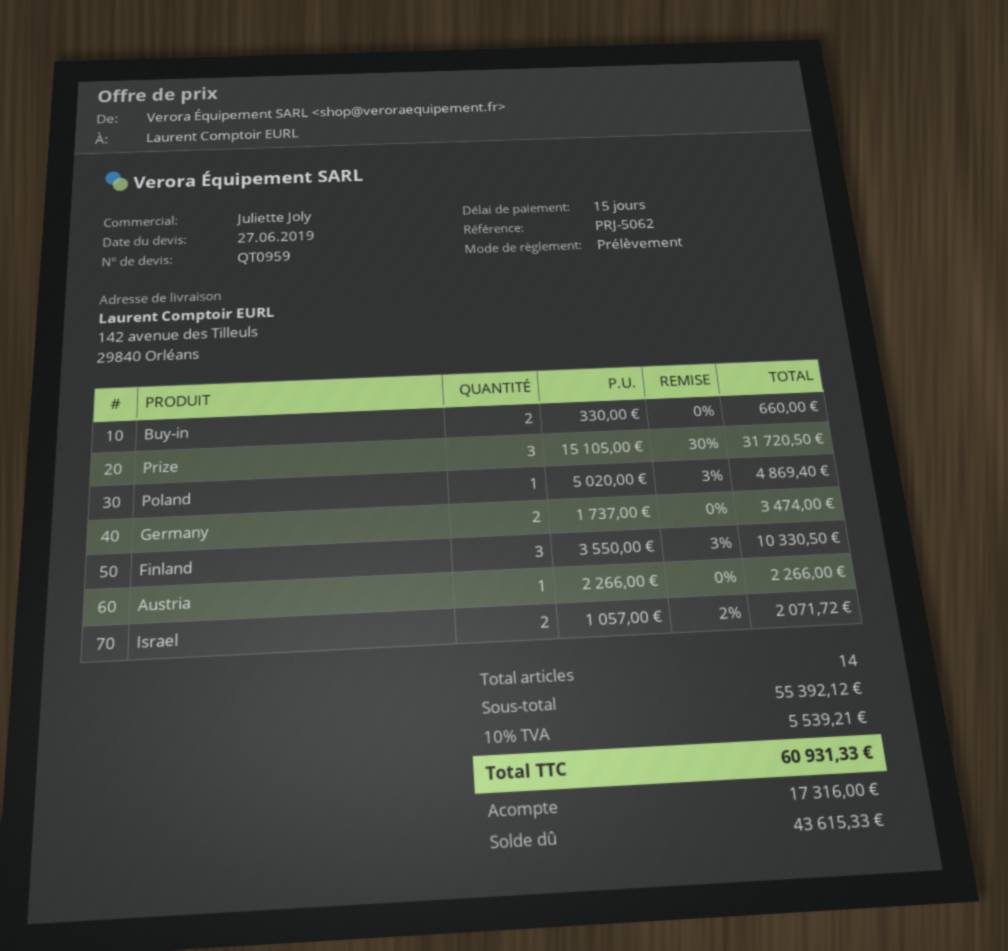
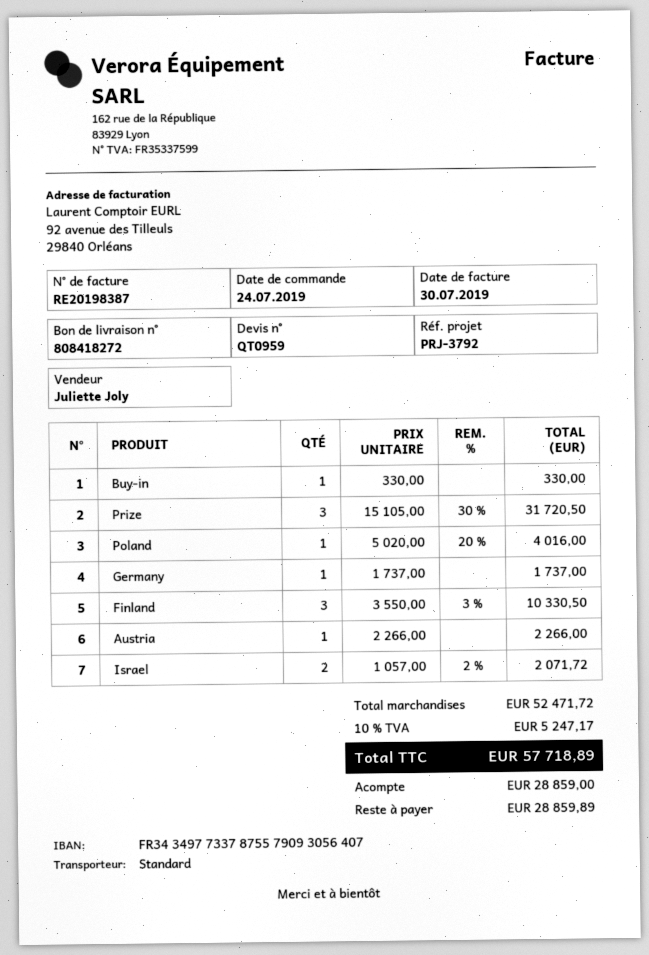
reference: PRJ-5062 -> PRJ-3792
Buy-in: 2 x 330.00 = 660.00 -> 1 x 330.00 = 330.00
Poland: 1 x 5020.00 - 3% = 4869.40 -> 1 x 5020.00 - 20% = 4016.00
Germany: 2 x 1737.00 = 3474.00 -> 1 x 1737.00 = 1737.00
subtotal: 55392.12 -> 52471.72
tax: 10% = 5539.21 -> 10% = 5247.17
total: 60931.33 -> 57718.89
deposit: 17316.00 -> 28859.00
balance: 43615.33 -> 28859.89

